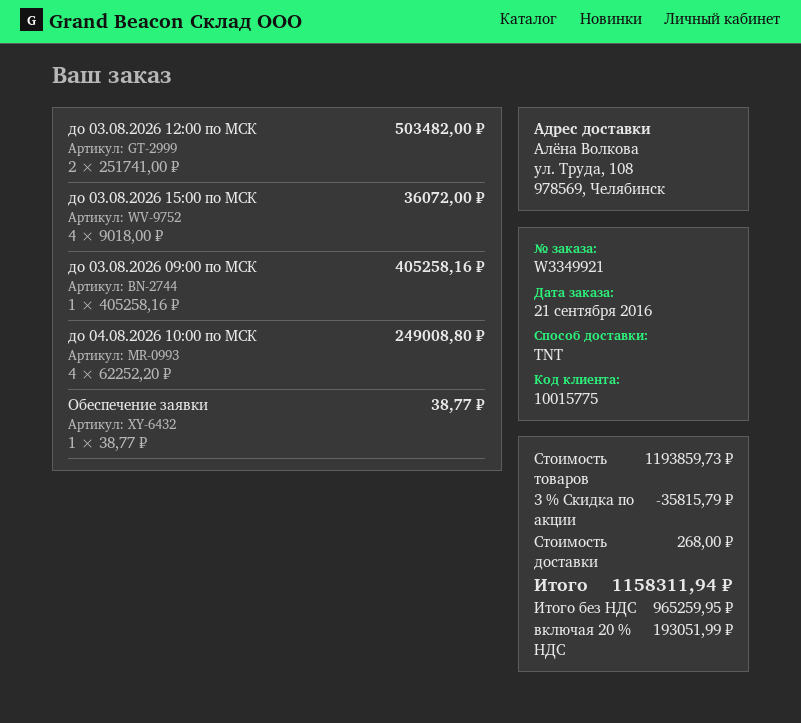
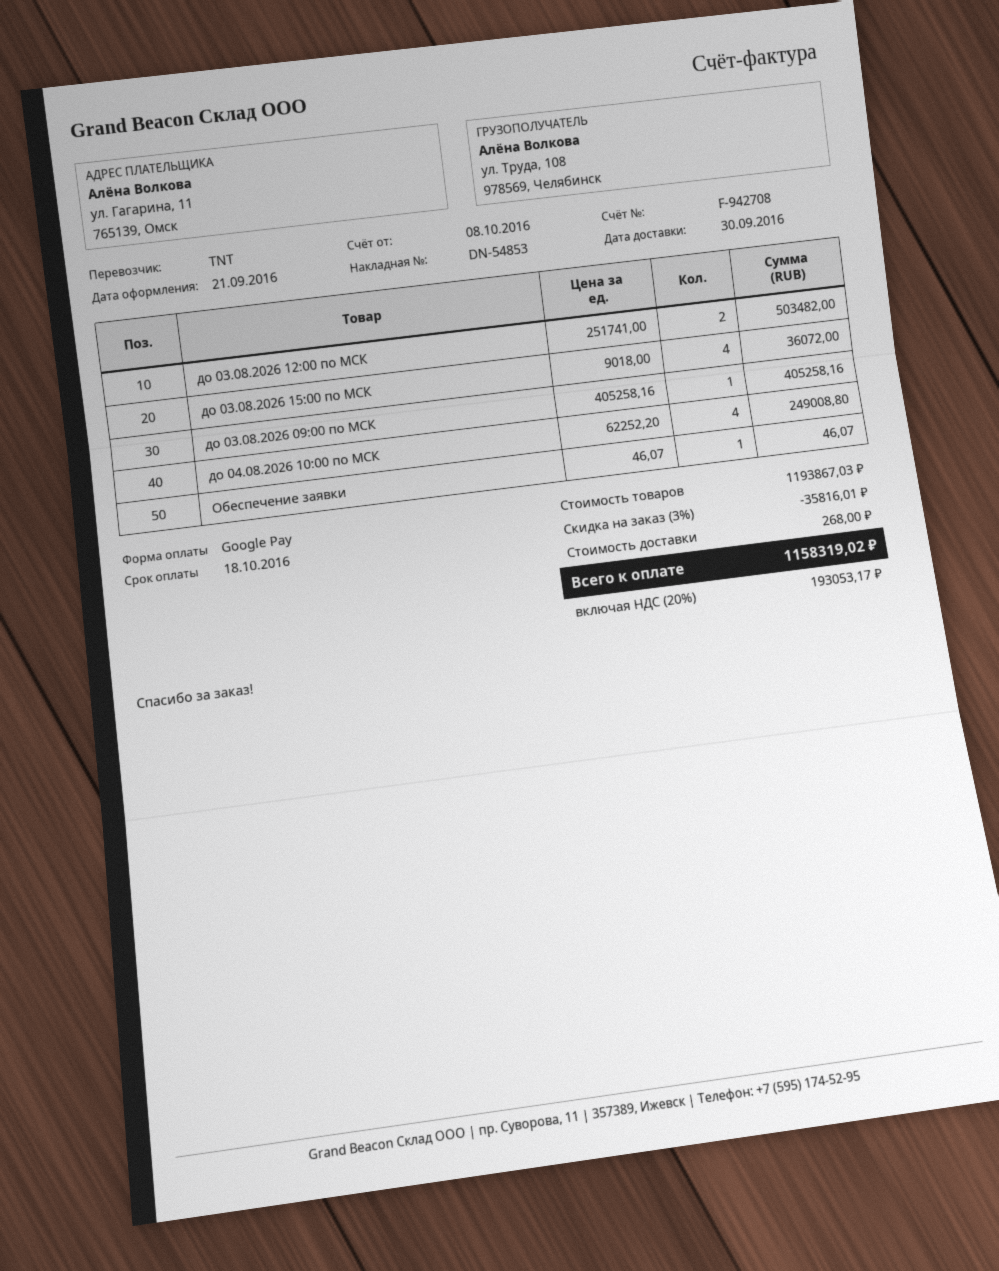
Обеспечение заявки: 1 x 38.77 = 38.77 -> 1 x 46.07 = 46.07
subtotal: 1193859.73 -> 1193867.03
discount: 3% = 35815.79 -> 3% = 35816.01
tax: 20% = 193051.99 -> 20% = 193053.17
total: 1158311.94 -> 1158319.02

